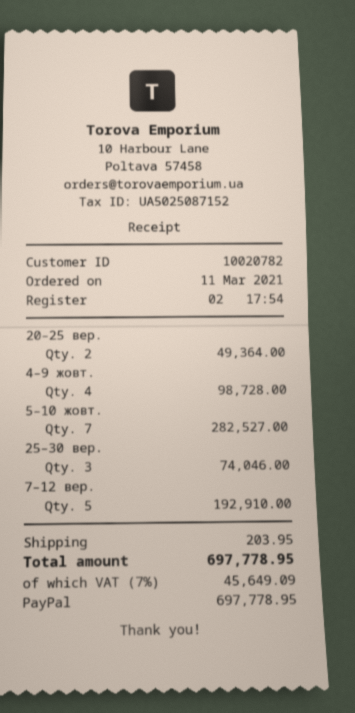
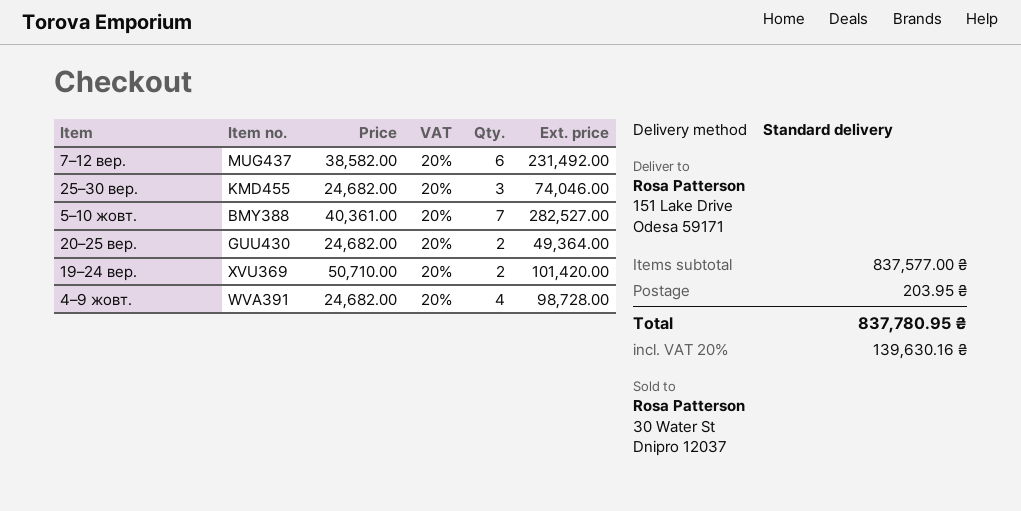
7–12 вер.: 5 for 192910.00 -> 6 for 231492.00
19–24 вер.: none -> 2 for 101420.00
tax: 7% = 45649.09 -> 20% = 139630.16
total: 697778.95 -> 837780.95

